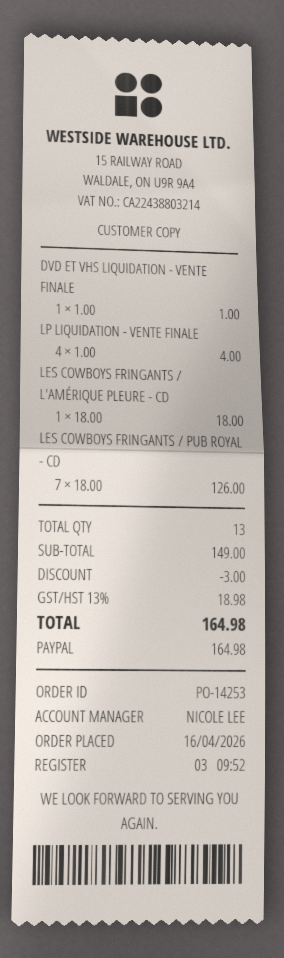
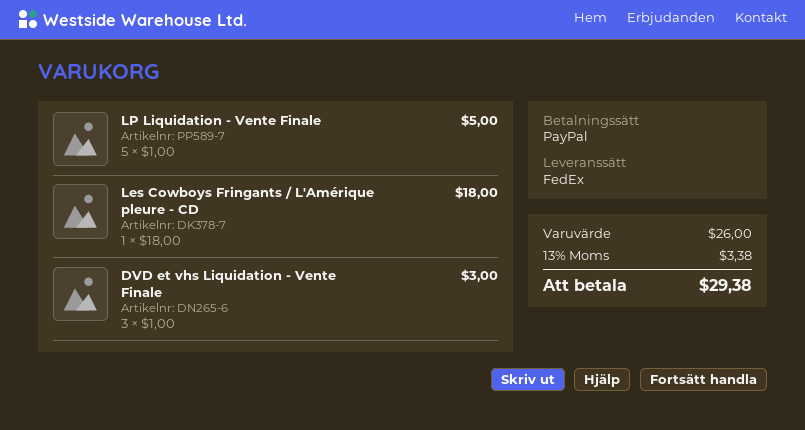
DVD ET VHS LIQUIDATION - VENTE FINALE: 1 x 1.00 = 1.00 -> 3 x 1.00 = 3.00
LP LIQUIDATION - VENTE FINALE: 4 x 1.00 = 4.00 -> 5 x 1.00 = 5.00
LES COWBOYS FRINGANTS / PUB ROYAL - CD: 7 x 18.00 = 126.00 -> none
subtotal: 149.00 -> 26.00
discount: 3.00 -> none
tax: 13% = 18.98 -> 13% = 3.38
total: 164.98 -> 29.38

